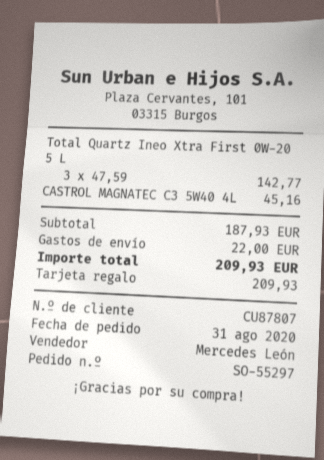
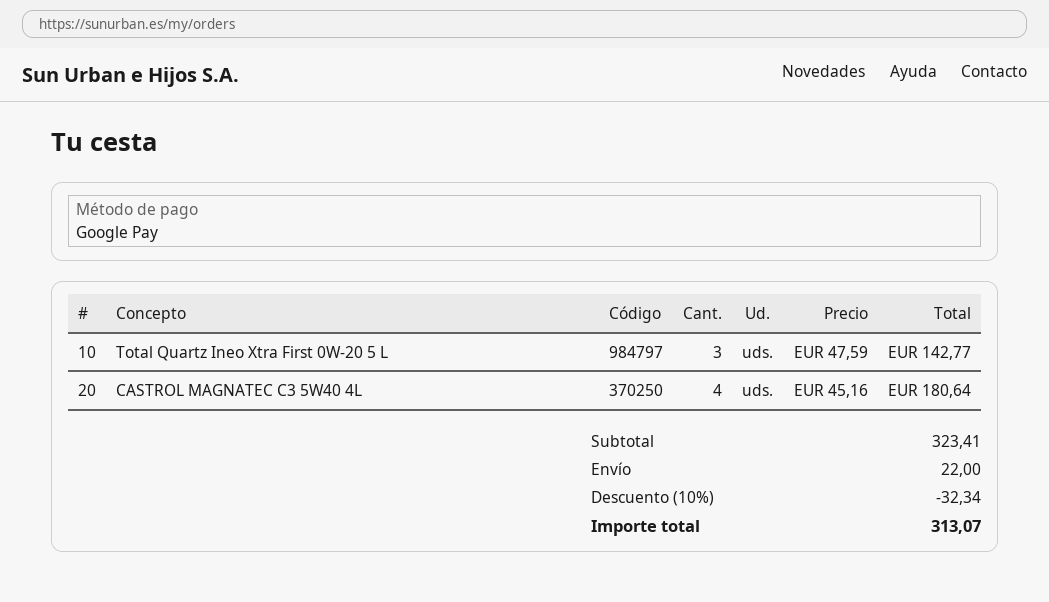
payment method: gift card -> Google Pay
CASTROL MAGNATEC C3 5W40 4L: 1 x 45.16 = 45.16 -> 4 x 45.16 = 180.64
subtotal: 187.93 -> 323.41
discount: none -> 10% = 32.34
total: 209.93 -> 313.07

